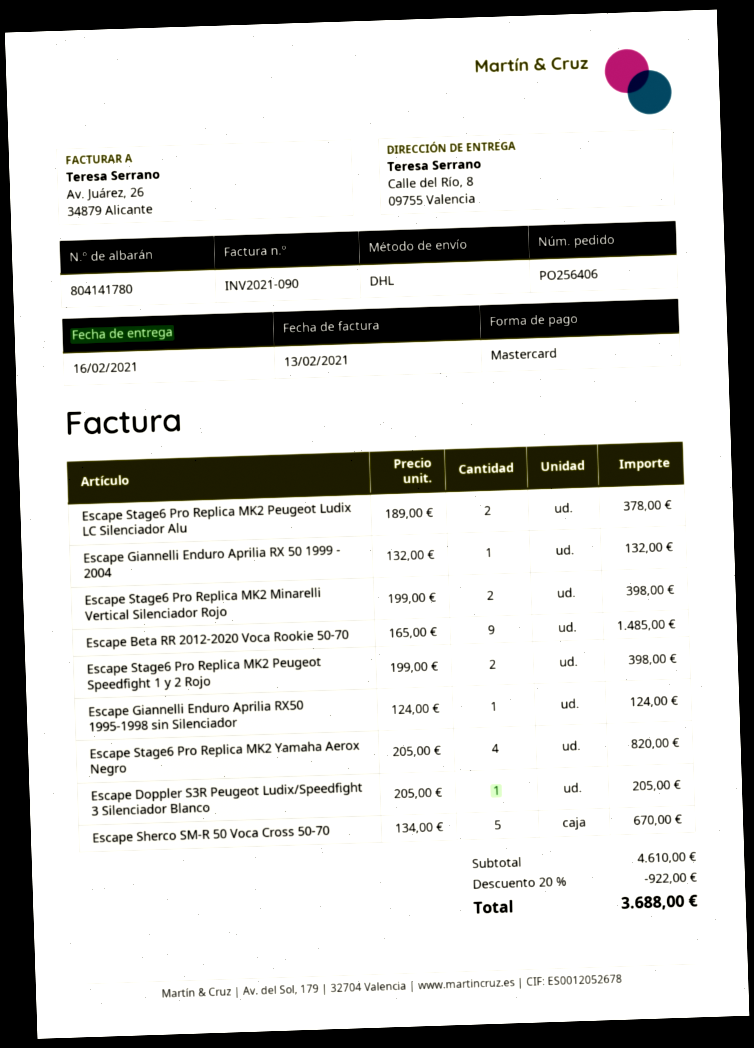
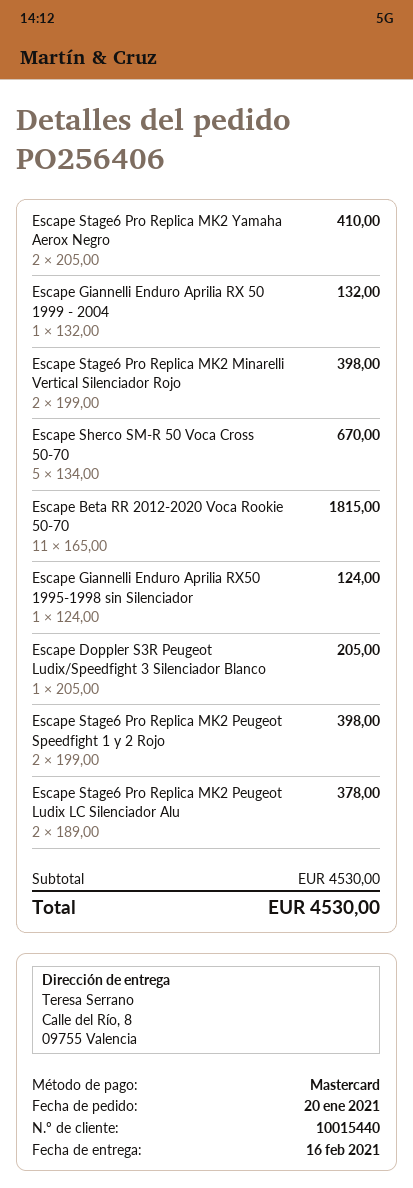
Escape Beta RR 2012-2020 Voca Rookie 50-70: 9 x 165.00 = 1485.00 -> 11 x 165.00 = 1815.00
Escape Stage6 Pro Replica MK2 Yamaha Aerox Negro: 4 x 205.00 = 820.00 -> 2 x 205.00 = 410.00
subtotal: 4610.00 -> 4530.00
discount: 20% = 922.00 -> none
total: 3688.00 -> 4530.00

